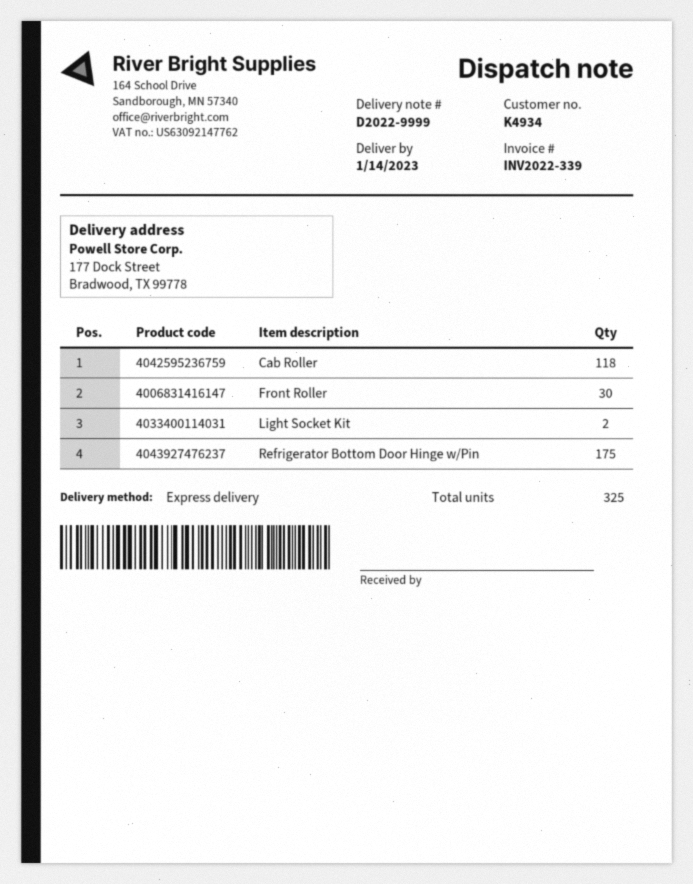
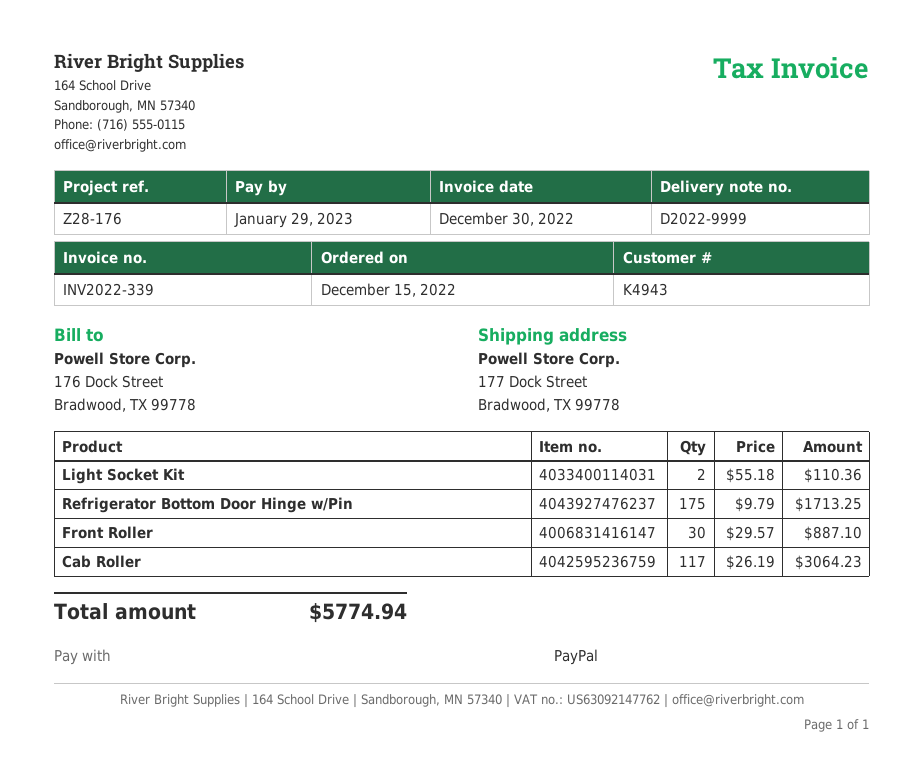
customer number: K4934 -> K4943
Cab Roller: 118 -> 117

